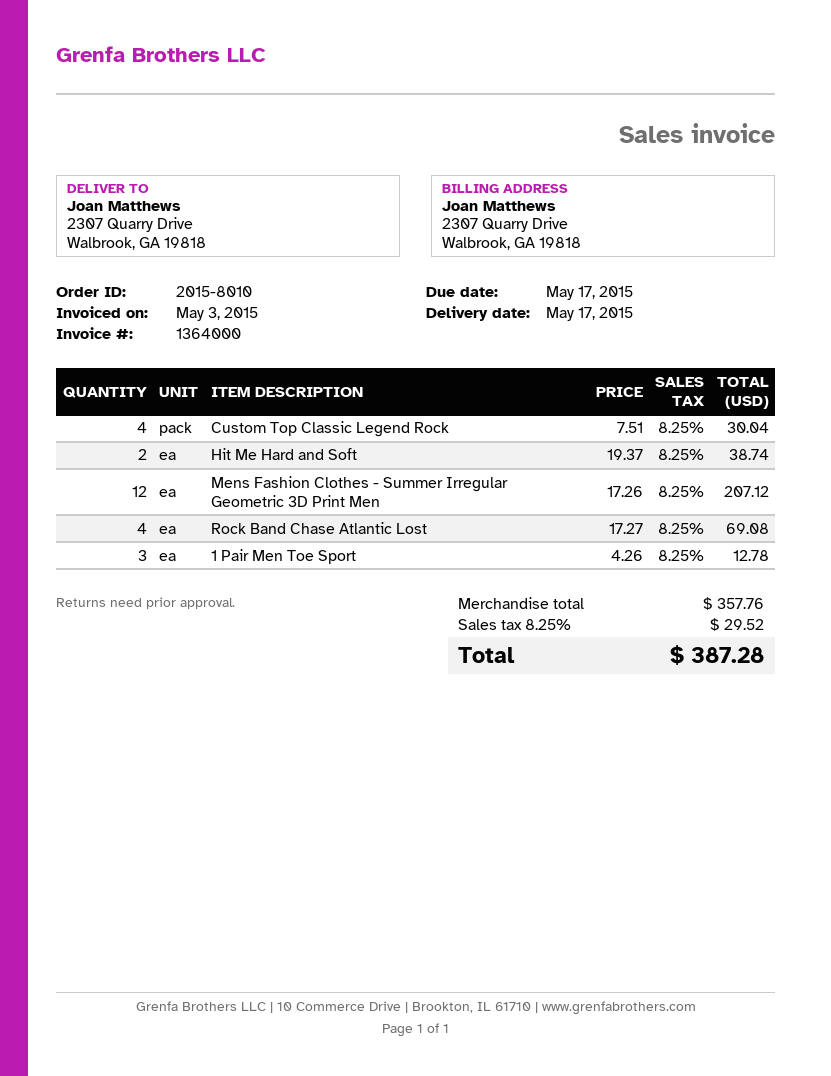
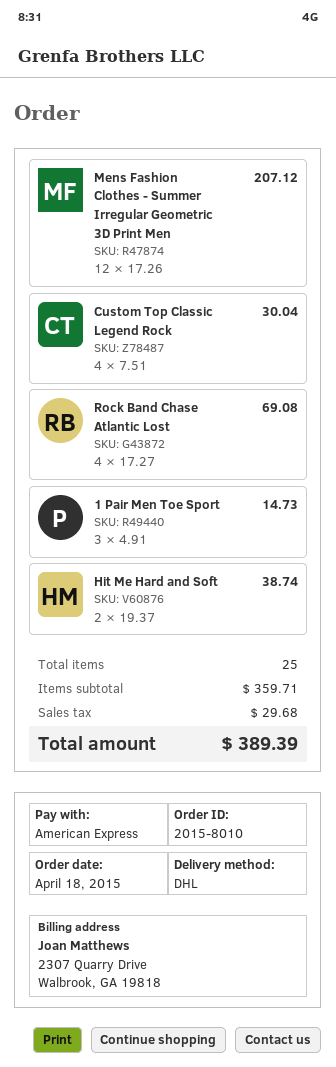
1 Pair Men Toe Sport: 3 x 4.26 = 12.78 -> 3 x 4.91 = 14.73
subtotal: 357.76 -> 359.71
tax: 29.52 -> 29.68
total: 387.28 -> 389.39

